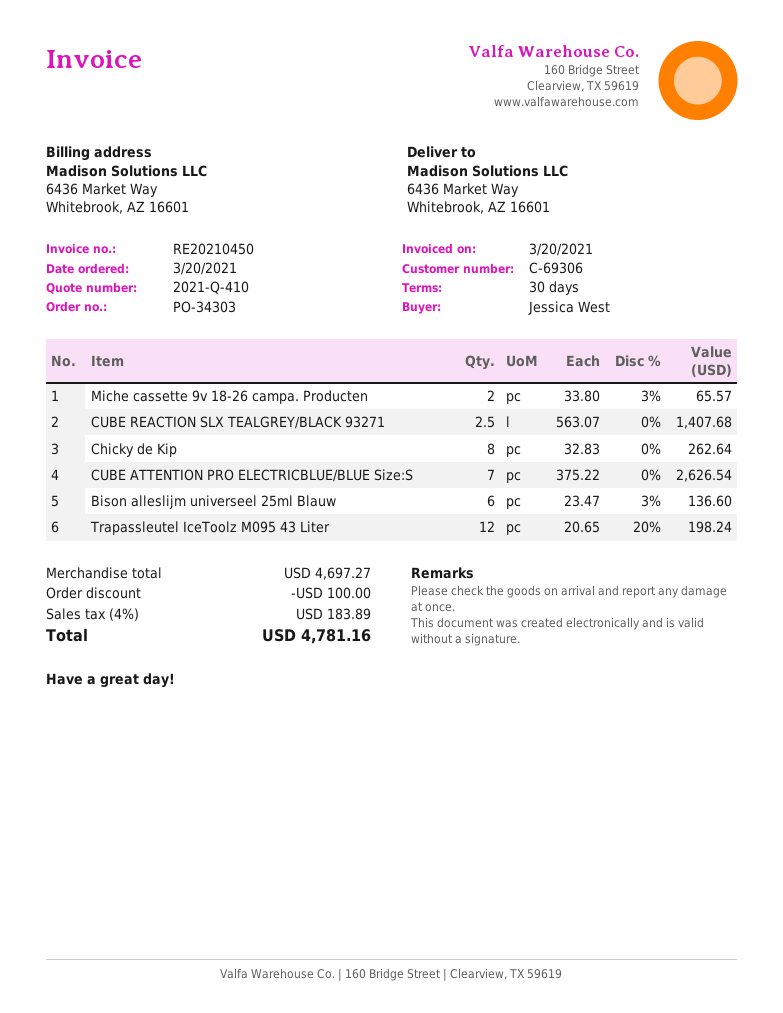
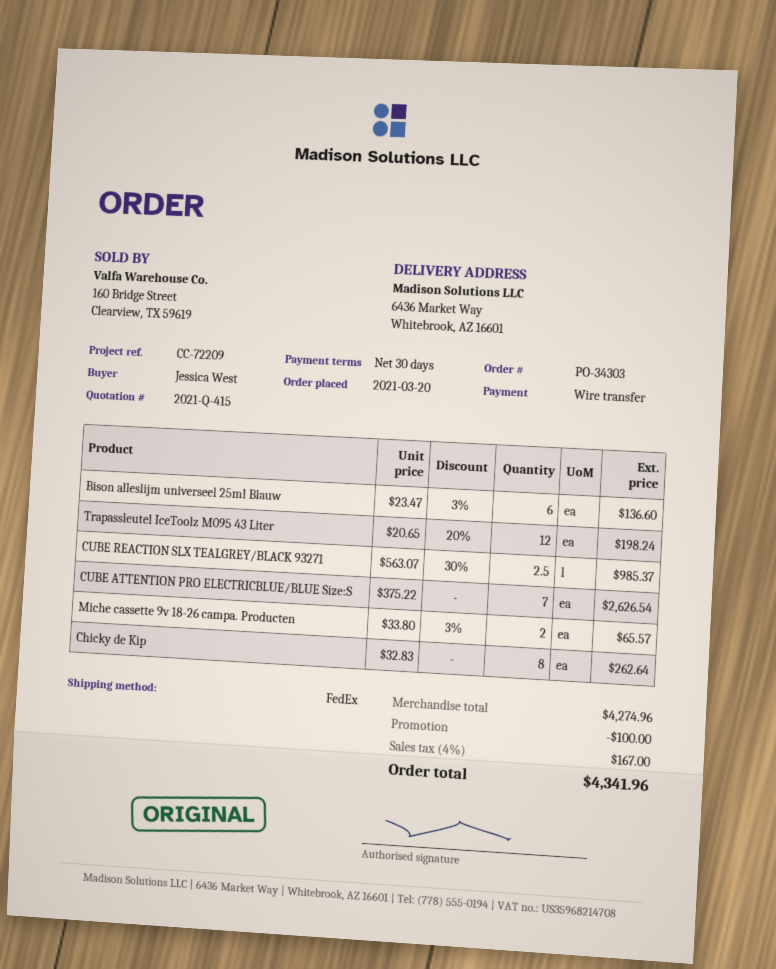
quote number: 2021-Q-410 -> 2021-Q-415
CUBE REACTION SLX TEALGREY/BLACK 93271: 2.5 x 563.07 = 1407.68 -> 2.5 x 563.07 - 30% = 985.37
subtotal: 4697.27 -> 4274.96
tax: 4% = 183.89 -> 4% = 167.00
total: 4781.16 -> 4341.96

